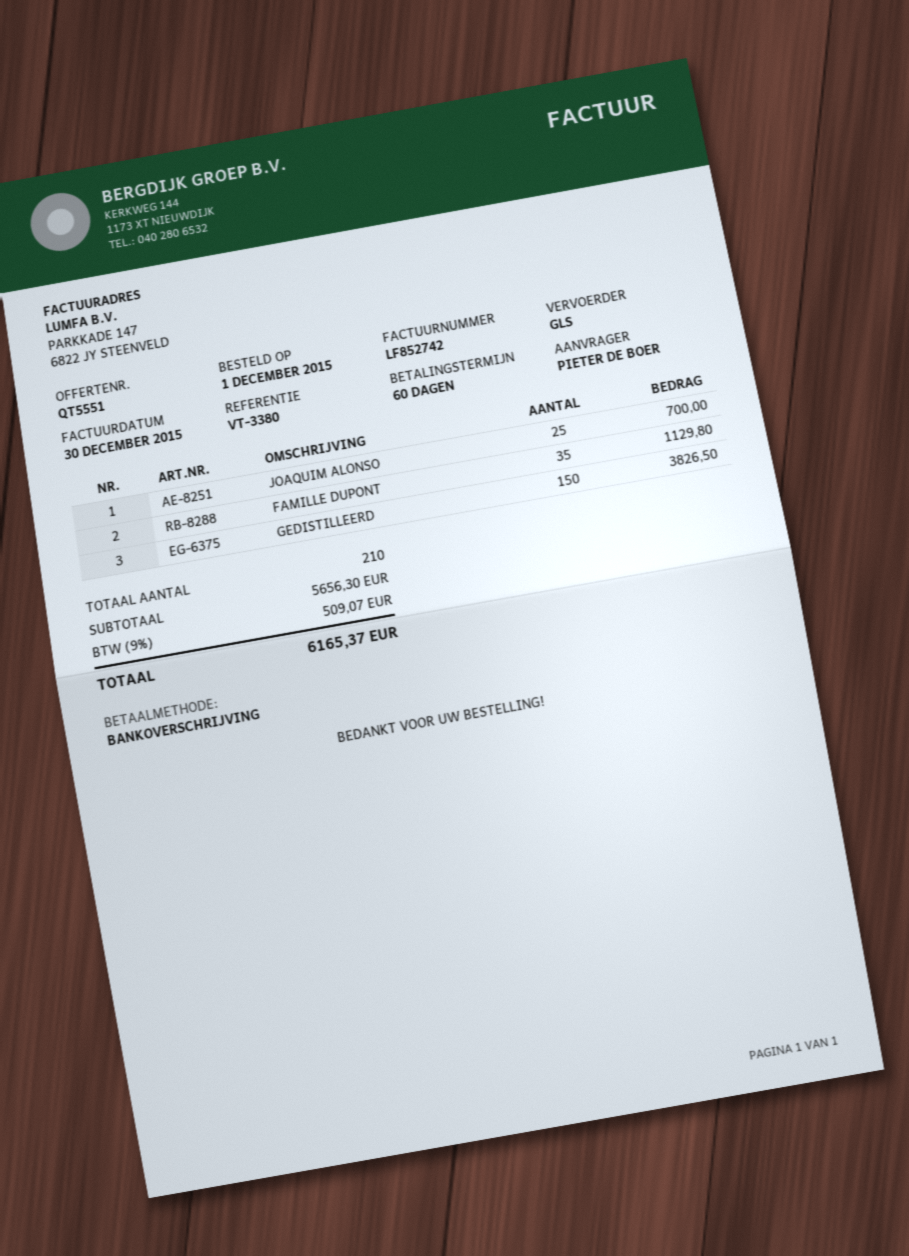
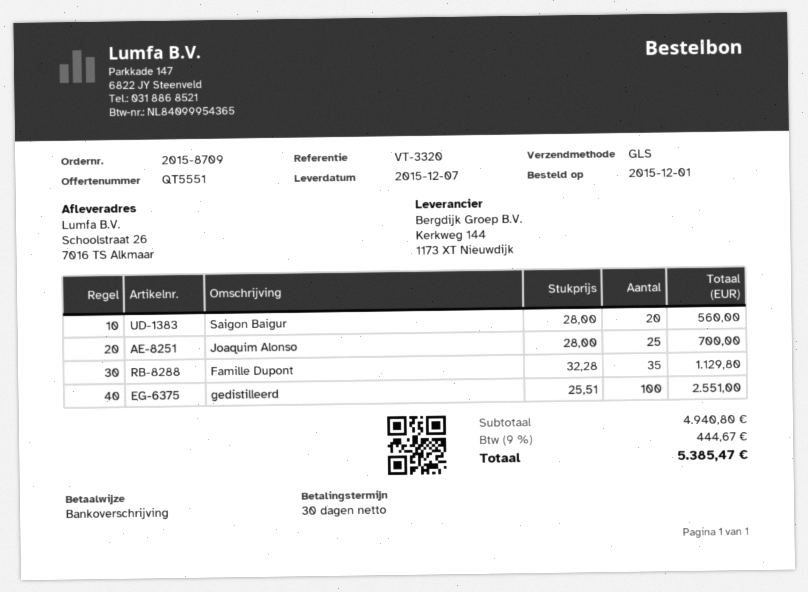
payment terms: 60 days -> 30 days
reference: VT-3380 -> VT-3320
GEDISTILLEERD: 150 for 3826.50 -> 100 for 2551.00
Saigon Baigur: none -> 20 for 560.00
subtotal: 5656.30 -> 4940.80
tax: 9% = 509.07 -> 9% = 444.67
total: 6165.37 -> 5385.47

